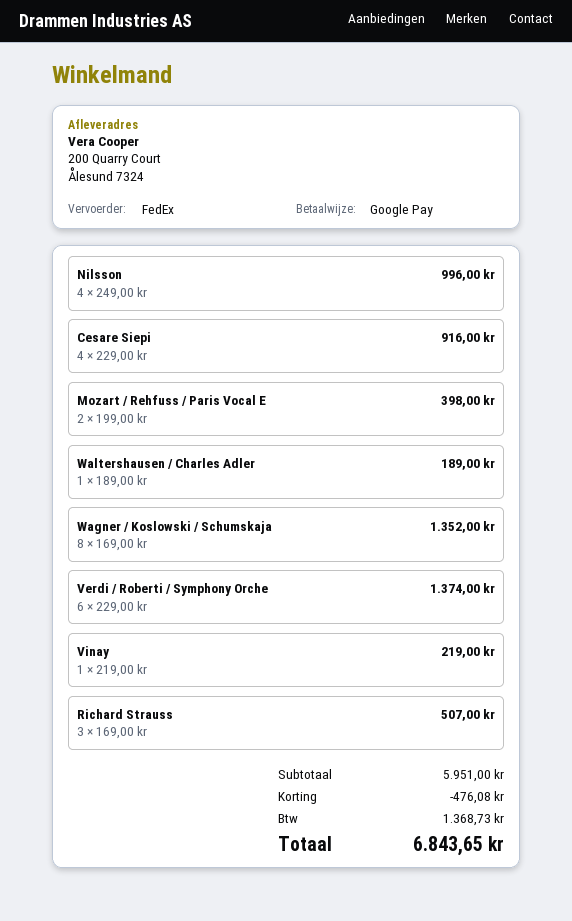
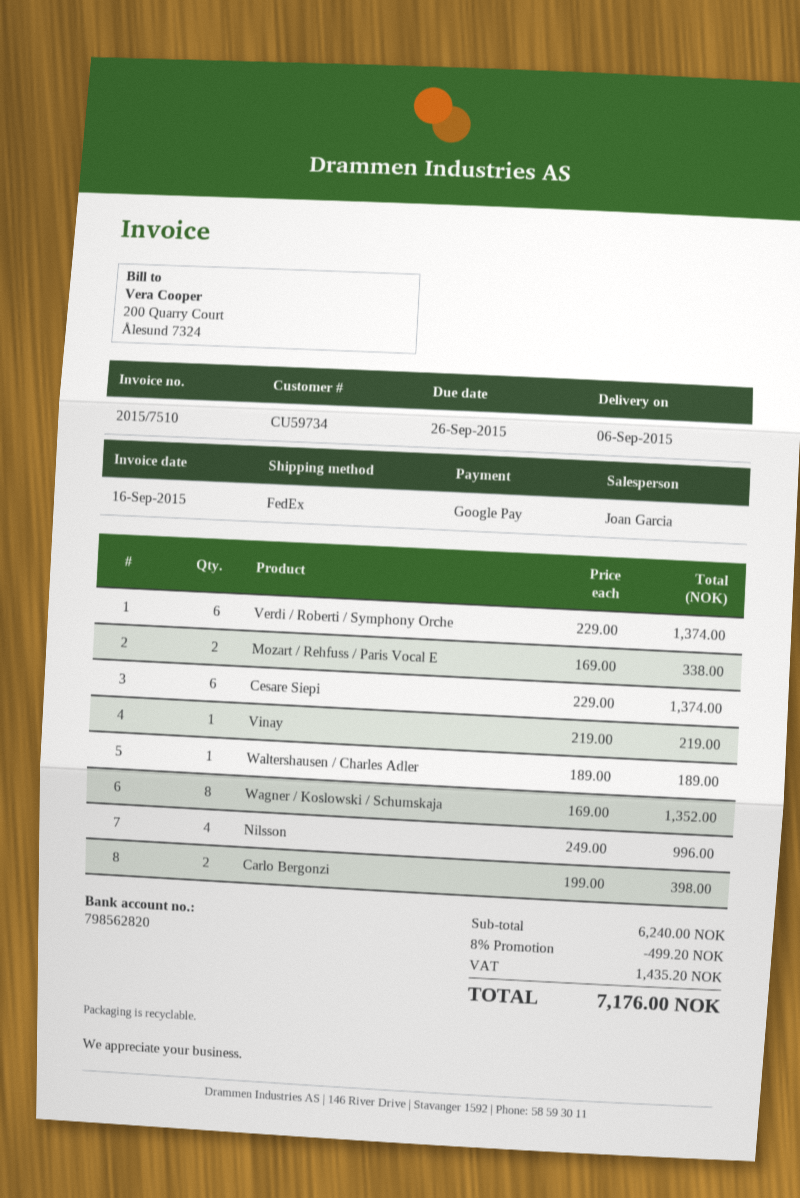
Cesare Siepi: 4 x 229.00 = 916.00 -> 6 x 229.00 = 1374.00
Mozart / Rehfuss / Paris Vocal E: 2 x 199.00 = 398.00 -> 2 x 169.00 = 338.00
Richard Strauss: 3 x 169.00 = 507.00 -> none
Carlo Bergonzi: none -> 2 x 199.00 = 398.00
subtotal: 5951.00 -> 6240.00
discount: 476.08 -> 499.20
tax: 1368.73 -> 1435.20
total: 6843.65 -> 7176.00

